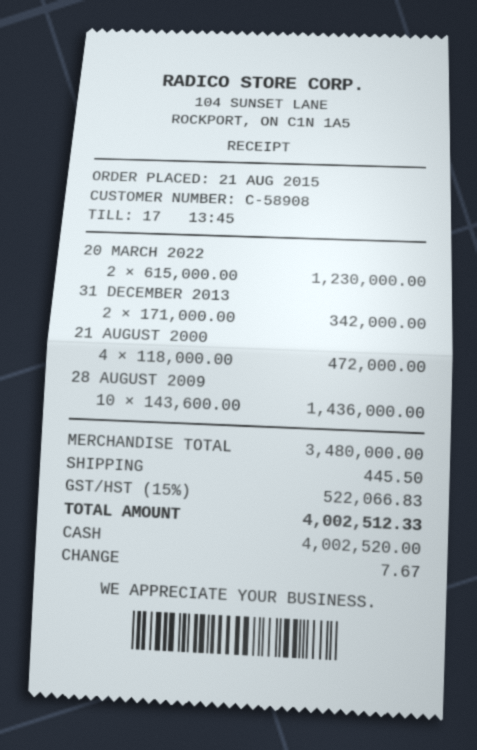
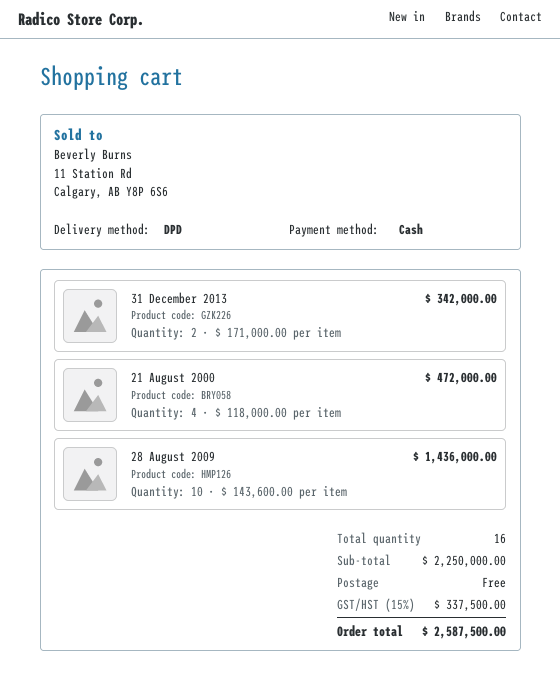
20 MARCH 2022: 2 x 615000.00 = 1230000.00 -> none
subtotal: 3480000.00 -> 2250000.00
shipping: 445.50 -> 0.00
tax: 15% = 522066.83 -> 15% = 337500.00
total: 4002512.33 -> 2587500.00

